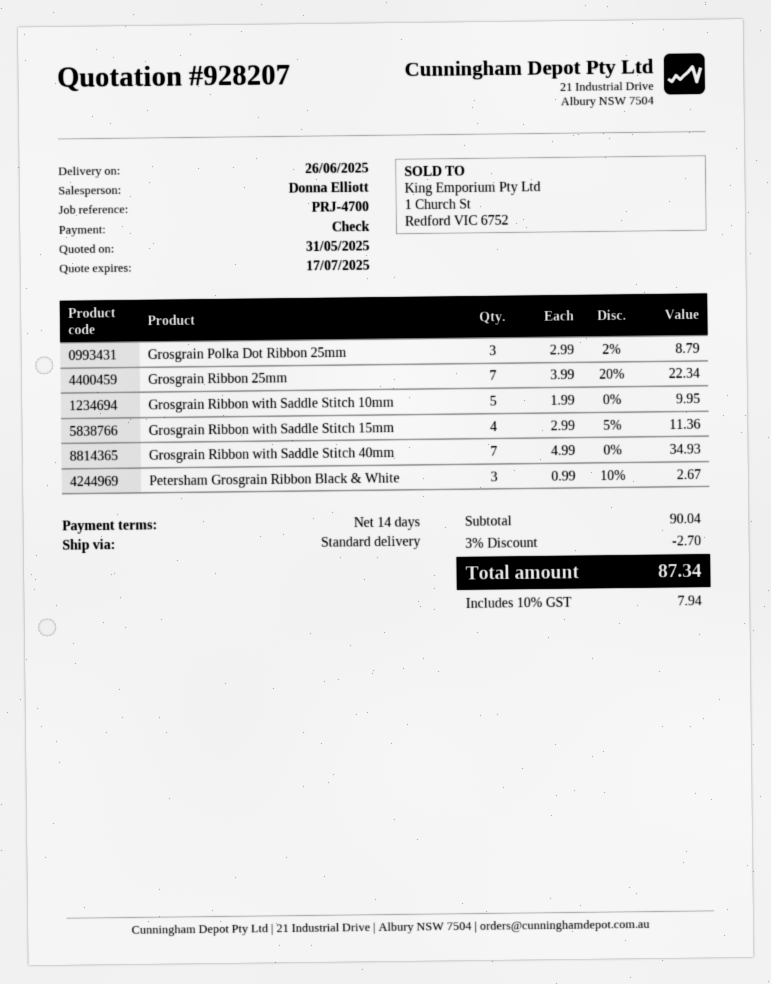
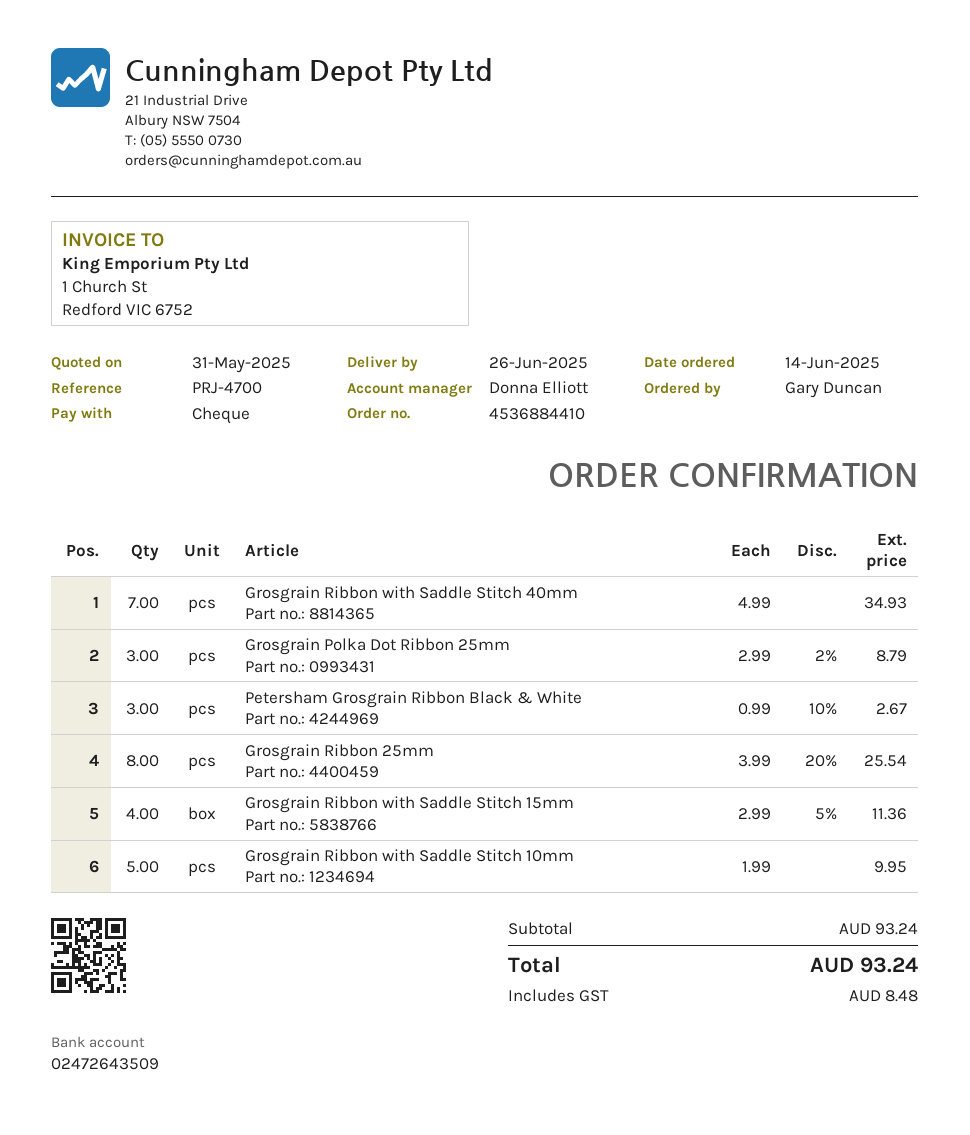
Grosgrain Ribbon 25mm: 7 x 3.99 - 20% = 22.34 -> 8 x 3.99 - 20% = 25.54
subtotal: 90.04 -> 93.24
discount: 3% = 2.70 -> none
tax: 7.94 -> 8.48
total: 87.34 -> 93.24

